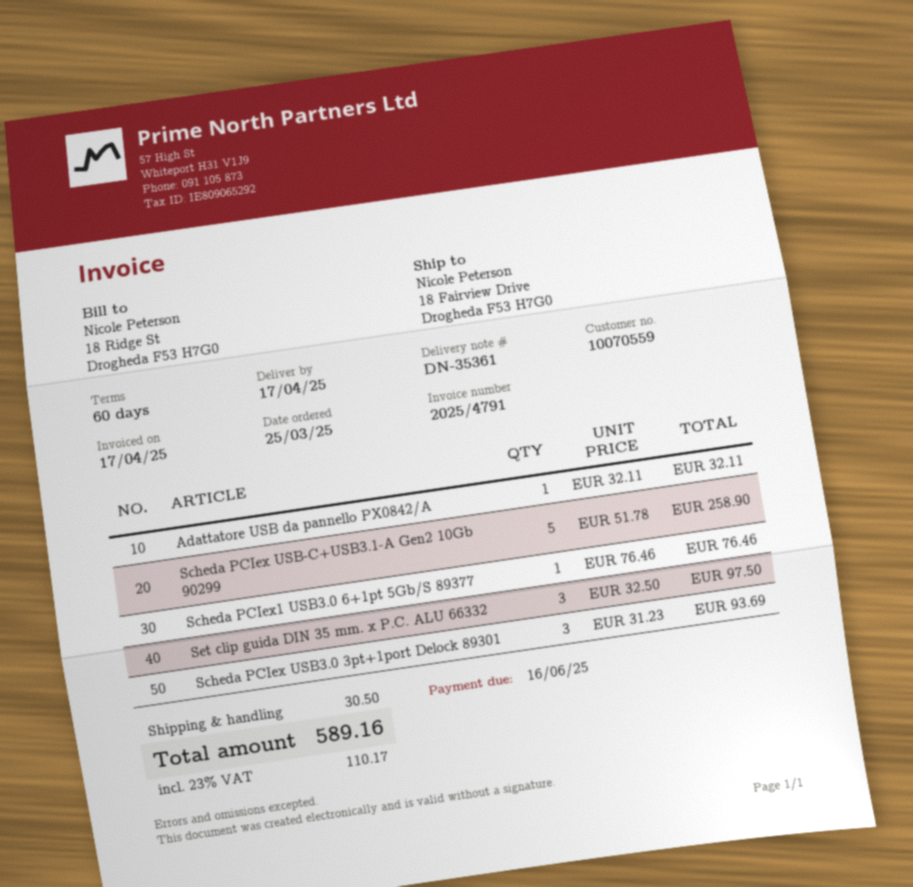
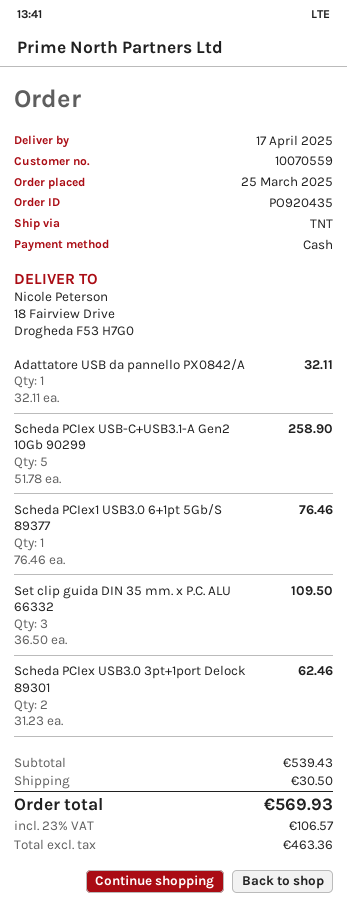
Set clip guida DIN 35 mm. x P.C. ALU 66332: 3 x 32.50 = 97.50 -> 3 x 36.50 = 109.50
Scheda PCIex USB3.0 3pt+1port Delock 89301: 3 x 31.23 = 93.69 -> 2 x 31.23 = 62.46
tax: 23% = 110.17 -> 23% = 106.57
total: 589.16 -> 569.93

